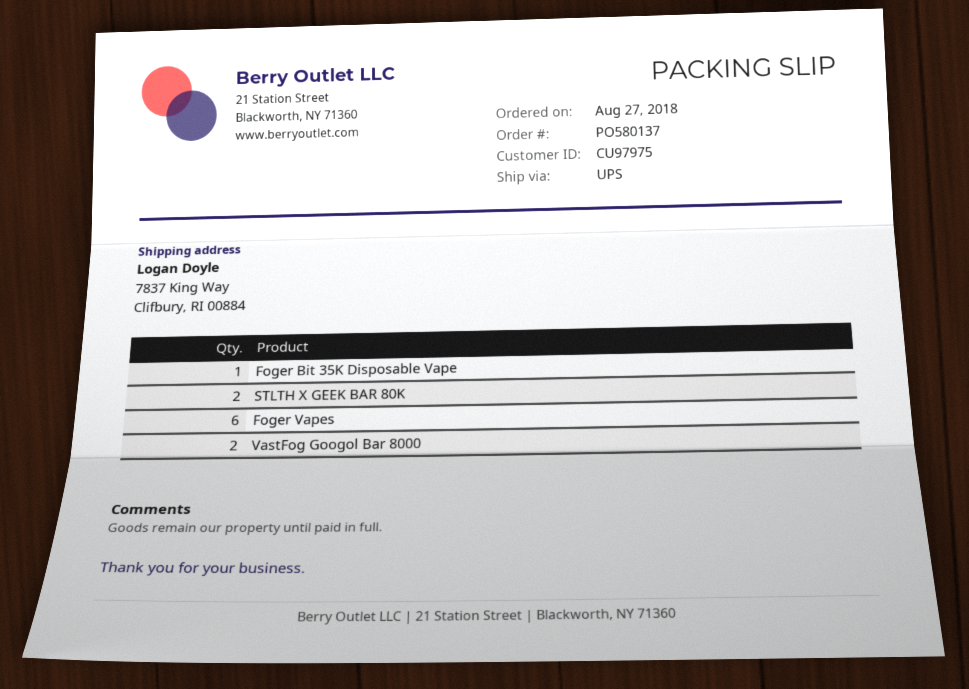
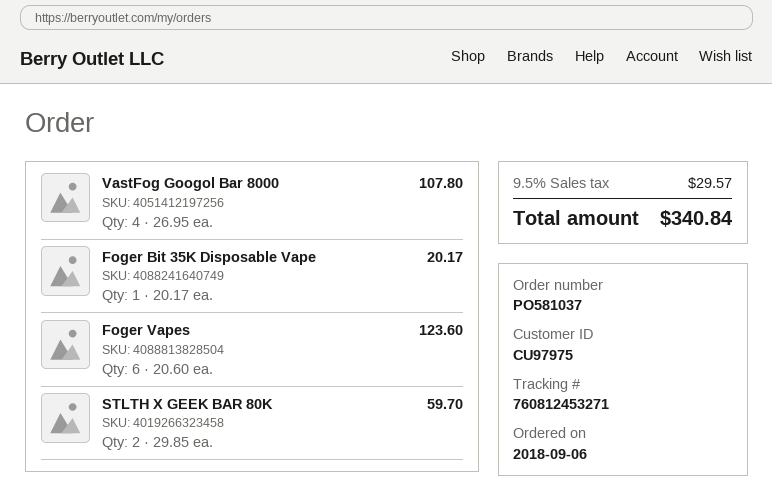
order number: PO580137 -> PO581037
order date: 2018-08-27 -> 2018-09-06
VastFog Googol Bar 8000: 2 -> 4

